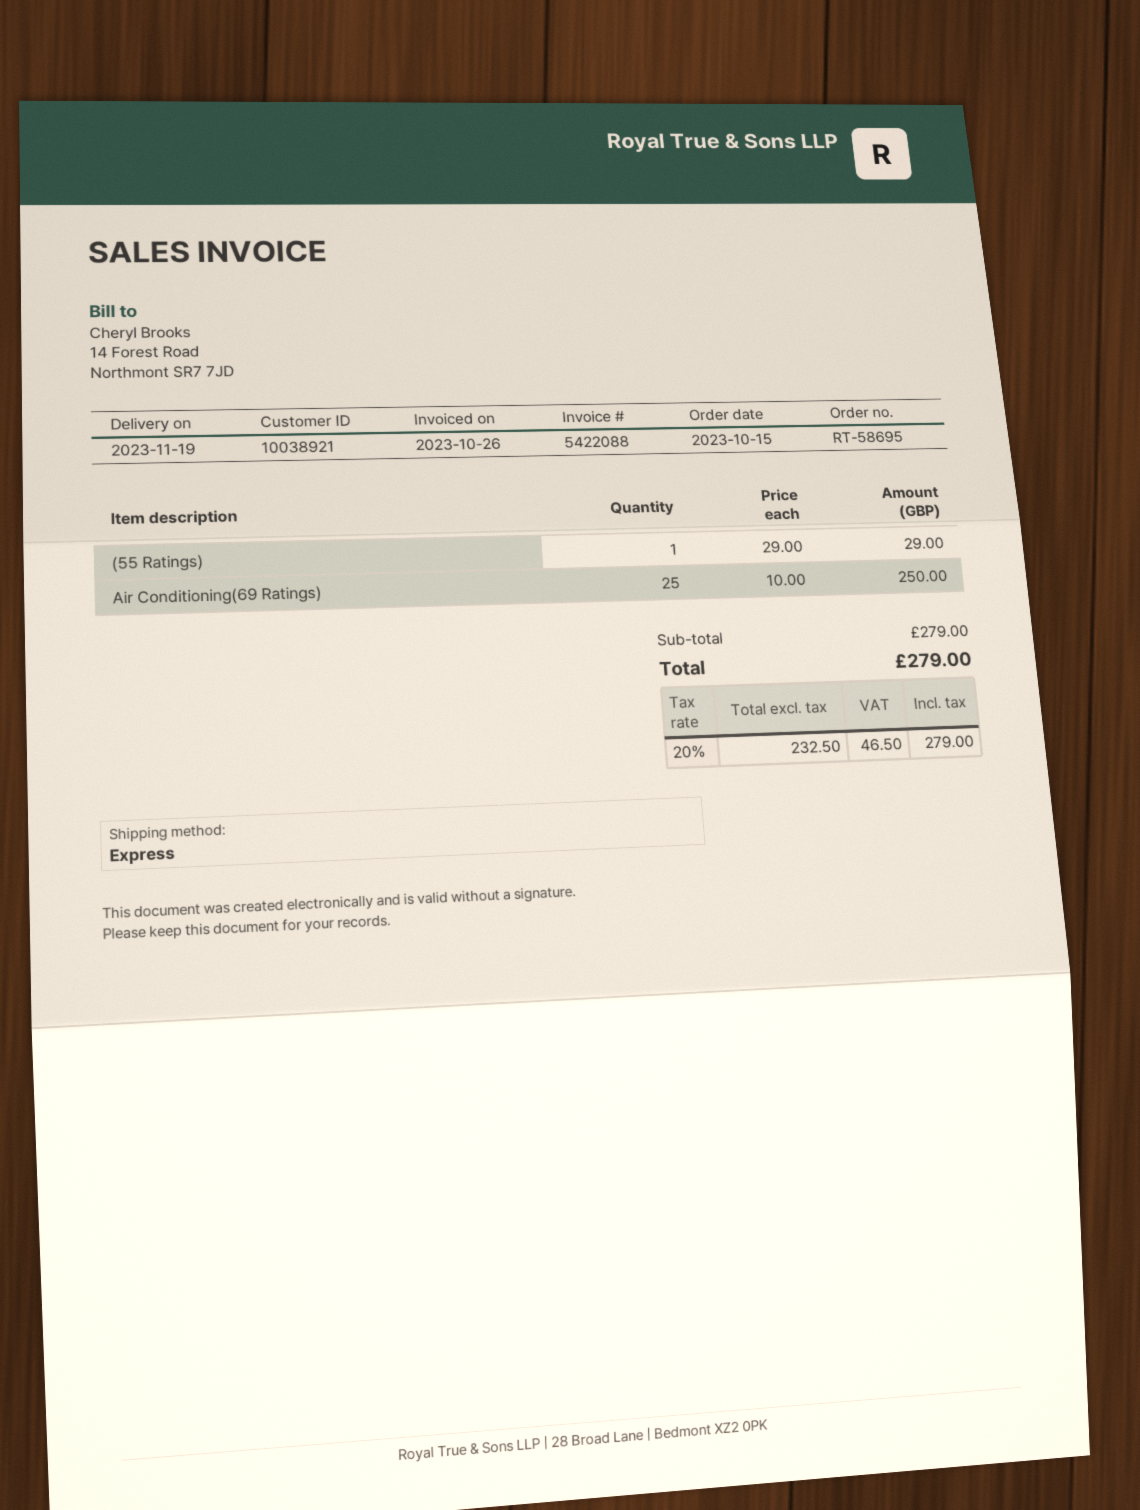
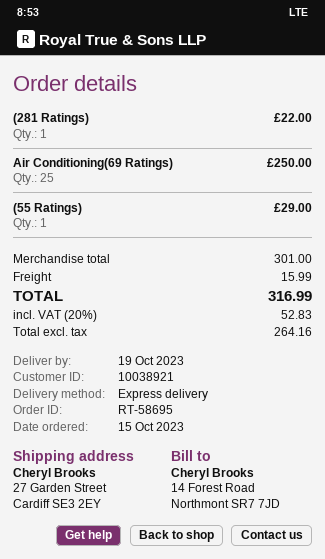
delivery date: 2023-11-19 -> 2023-10-19
(281 Ratings): none -> 1 for 22.00
subtotal: 279.00 -> 301.00
shipping: none -> 15.99
net: 232.50 -> 264.16
tax: 20% = 46.50 -> 20% = 52.83
total: 279.00 -> 316.99

